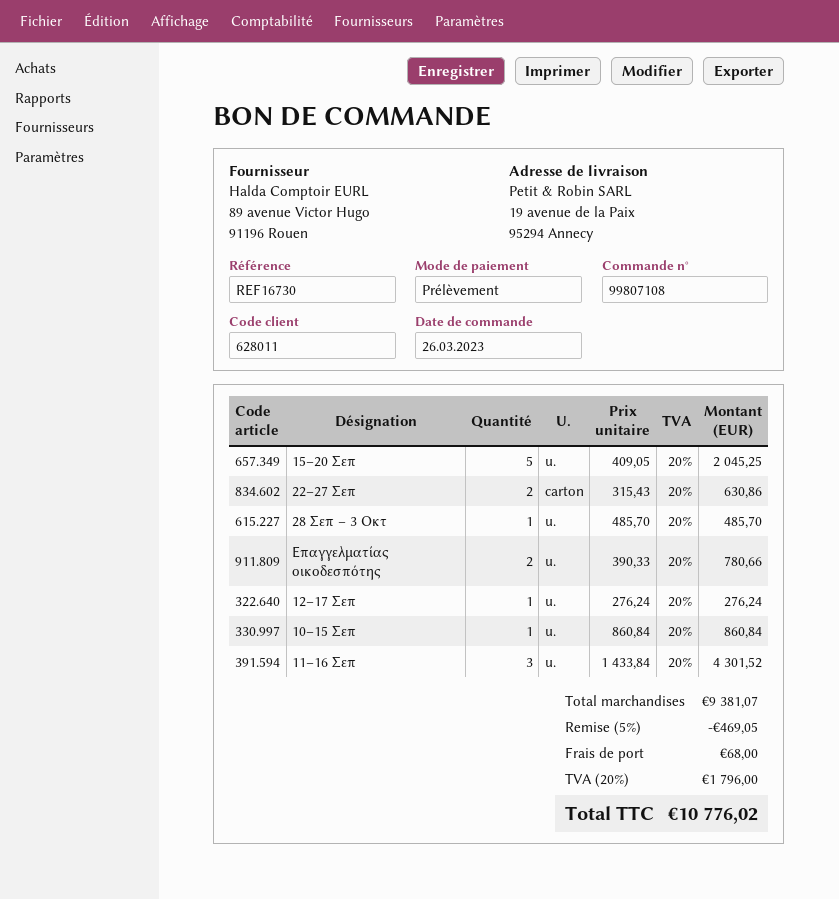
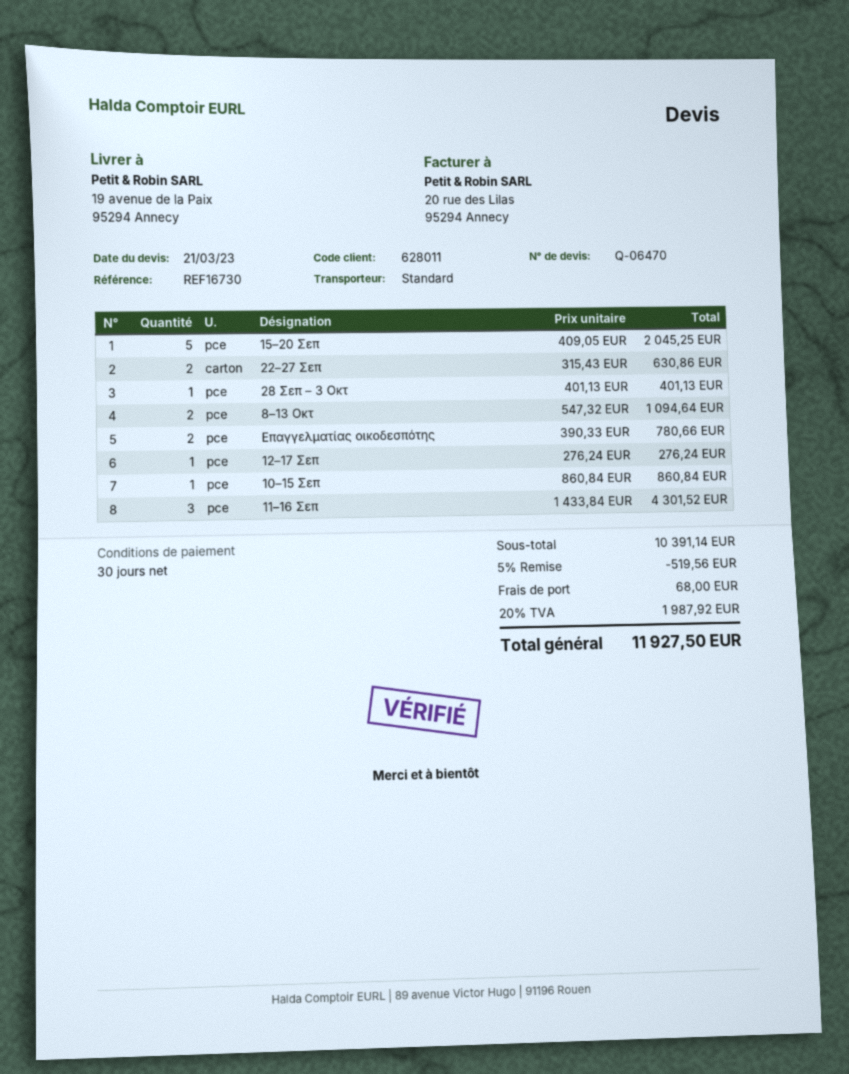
28 Σεπ – 3 Οκτ: 1 x 485.70 = 485.70 -> 1 x 401.13 = 401.13
8–13 Οκτ: none -> 2 x 547.32 = 1094.64
subtotal: 9381.07 -> 10391.14
discount: 5% = 469.05 -> 5% = 519.56
tax: 20% = 1796.00 -> 20% = 1987.92
total: 10776.02 -> 11927.50

